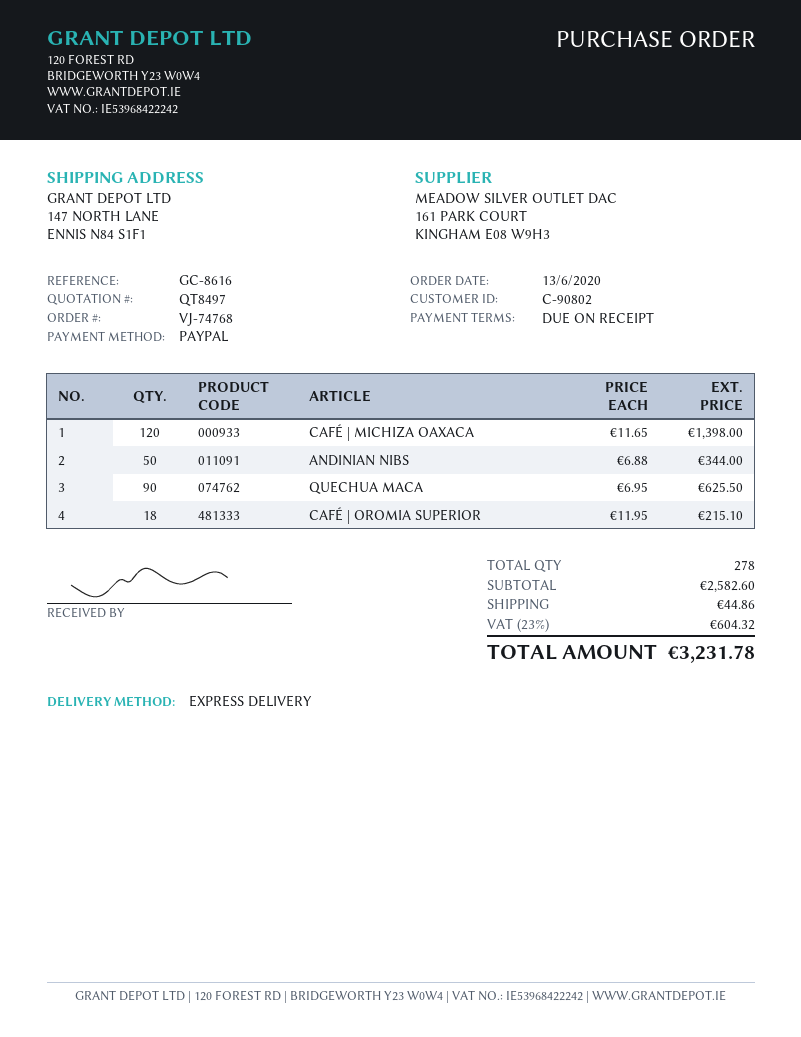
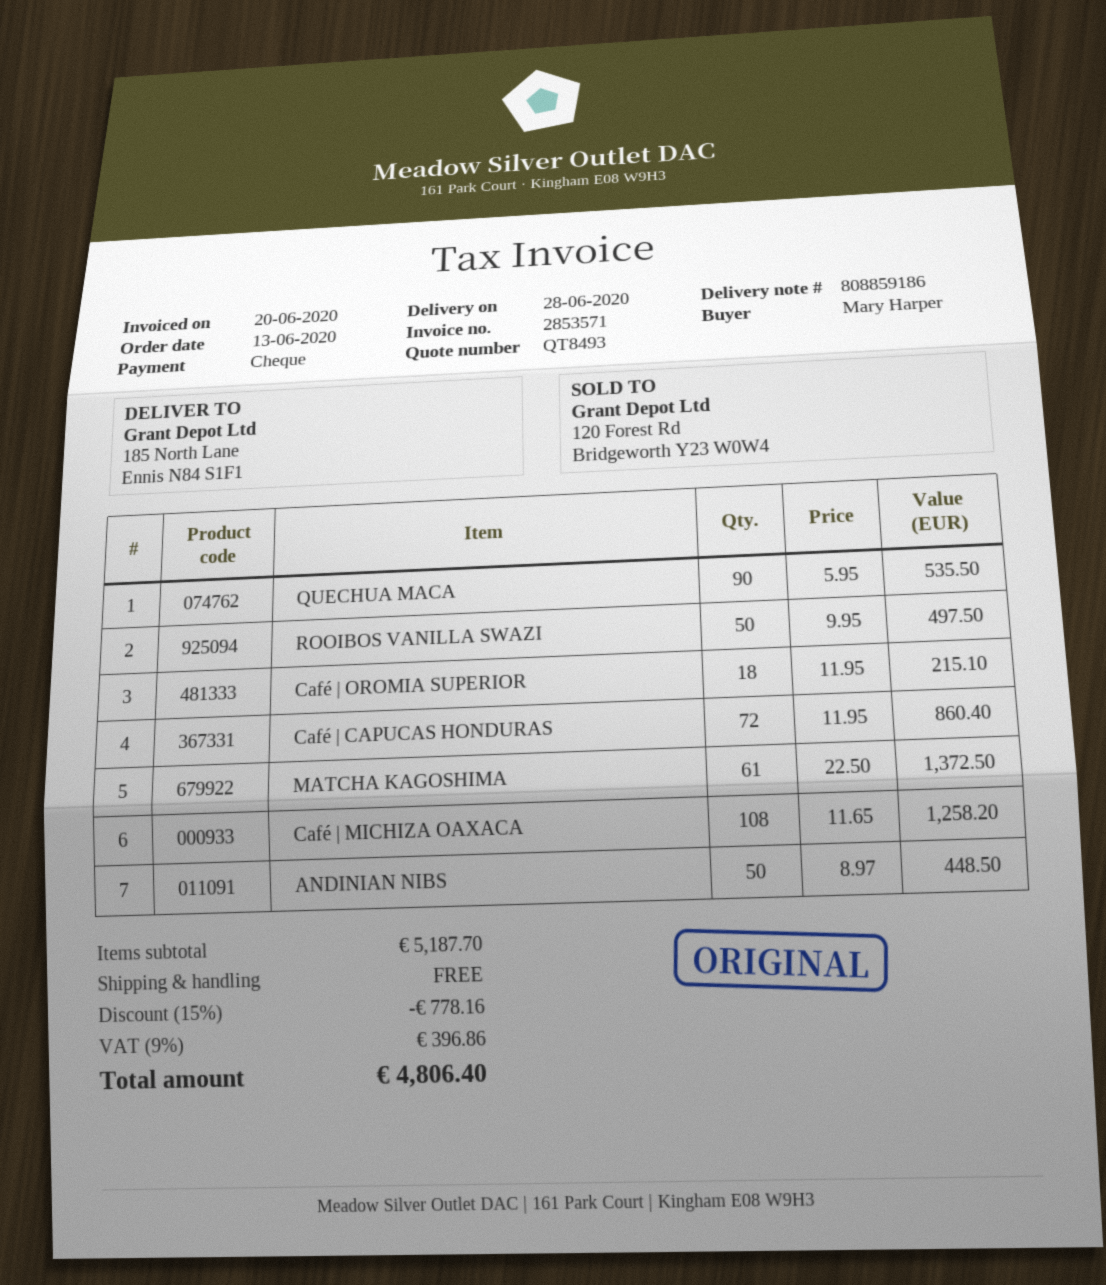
quote number: QT8497 -> QT8493
payment method: PayPal -> cheque
ship to: 147 NORTH LANE, ENNIS N84 S1F1 -> 185 North Lane, Ennis N84 S1F1
CAFÉ | MICHIZA OAXACA: 120 x 11.65 = 1398.00 -> 108 x 11.65 = 1258.20
ANDINIAN NIBS: 50 x 6.88 = 344.00 -> 50 x 8.97 = 448.50
QUECHUA MACA: 90 x 6.95 = 625.50 -> 90 x 5.95 = 535.50
ROOIBOS VANILLA SWAZI: none -> 50 x 9.95 = 497.50
Café | CAPUCAS HONDURAS: none -> 72 x 11.95 = 860.40
MATCHA KAGOSHIMA: none -> 61 x 22.50 = 1372.50
subtotal: 2582.60 -> 5187.70
discount: none -> 15% = 778.16
shipping: 44.86 -> 0.00
tax: 23% = 604.32 -> 9% = 396.86
total: 3231.78 -> 4806.40

